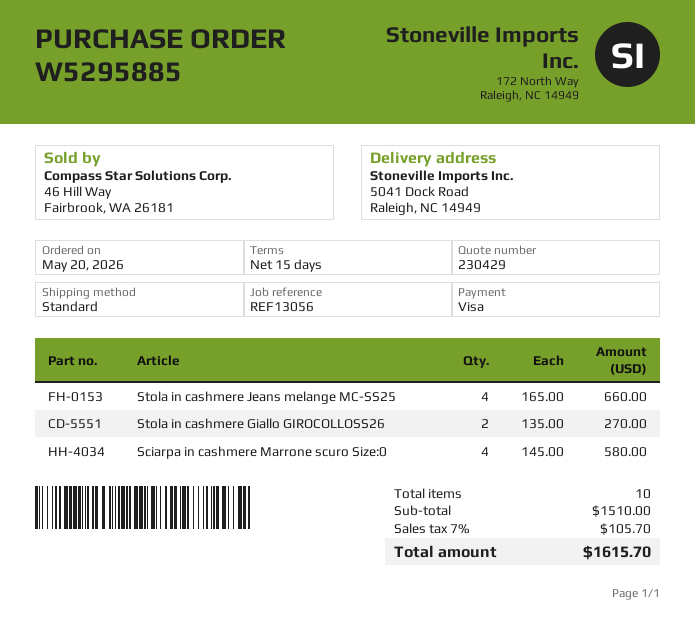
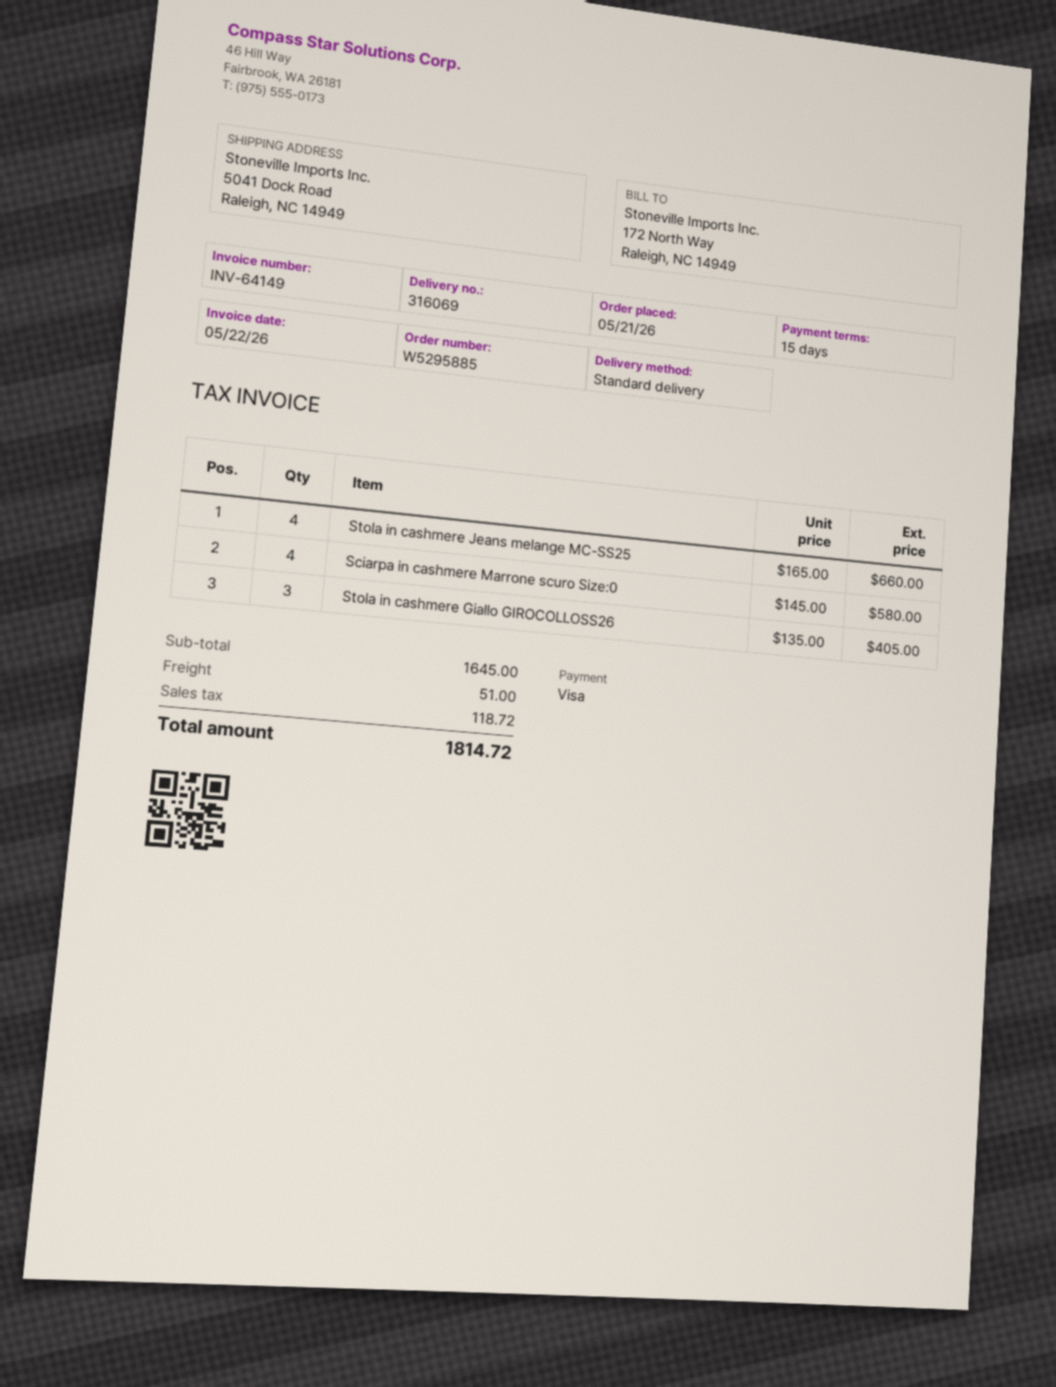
order date: 2026-05-20 -> 2026-05-21
Stola in cashmere Giallo GIROCOLLOSS26: 2 x 135.00 = 270.00 -> 3 x 135.00 = 405.00
subtotal: 1510.00 -> 1645.00
shipping: none -> 51.00
tax: 105.70 -> 118.72
total: 1615.70 -> 1814.72

